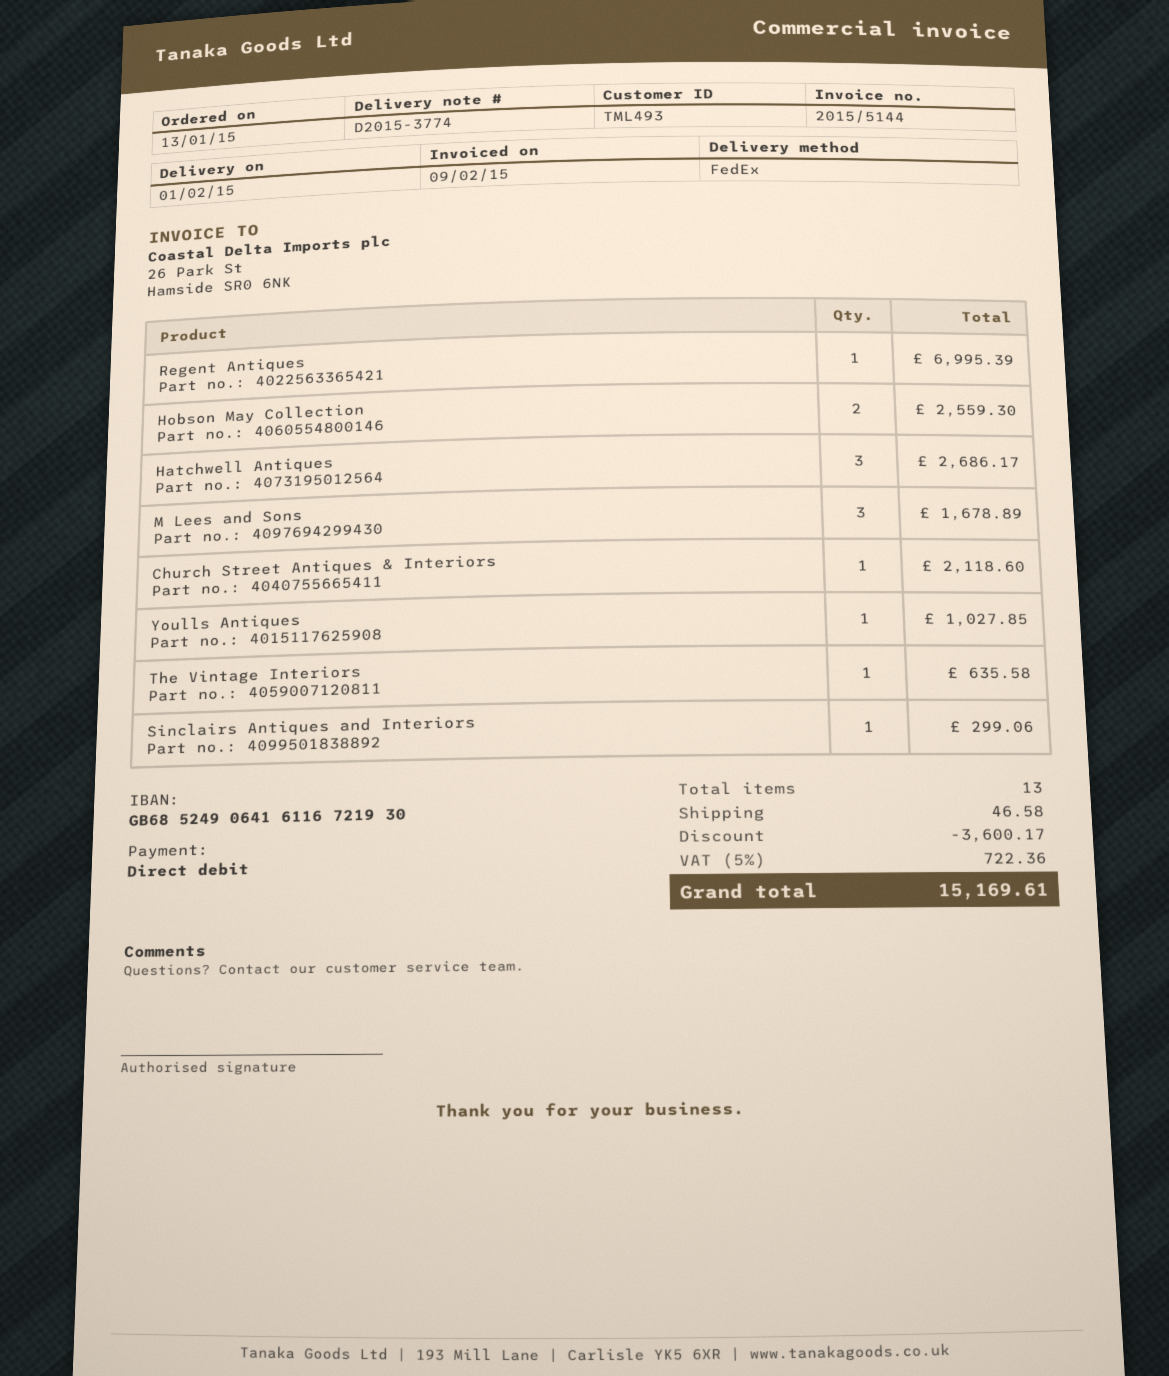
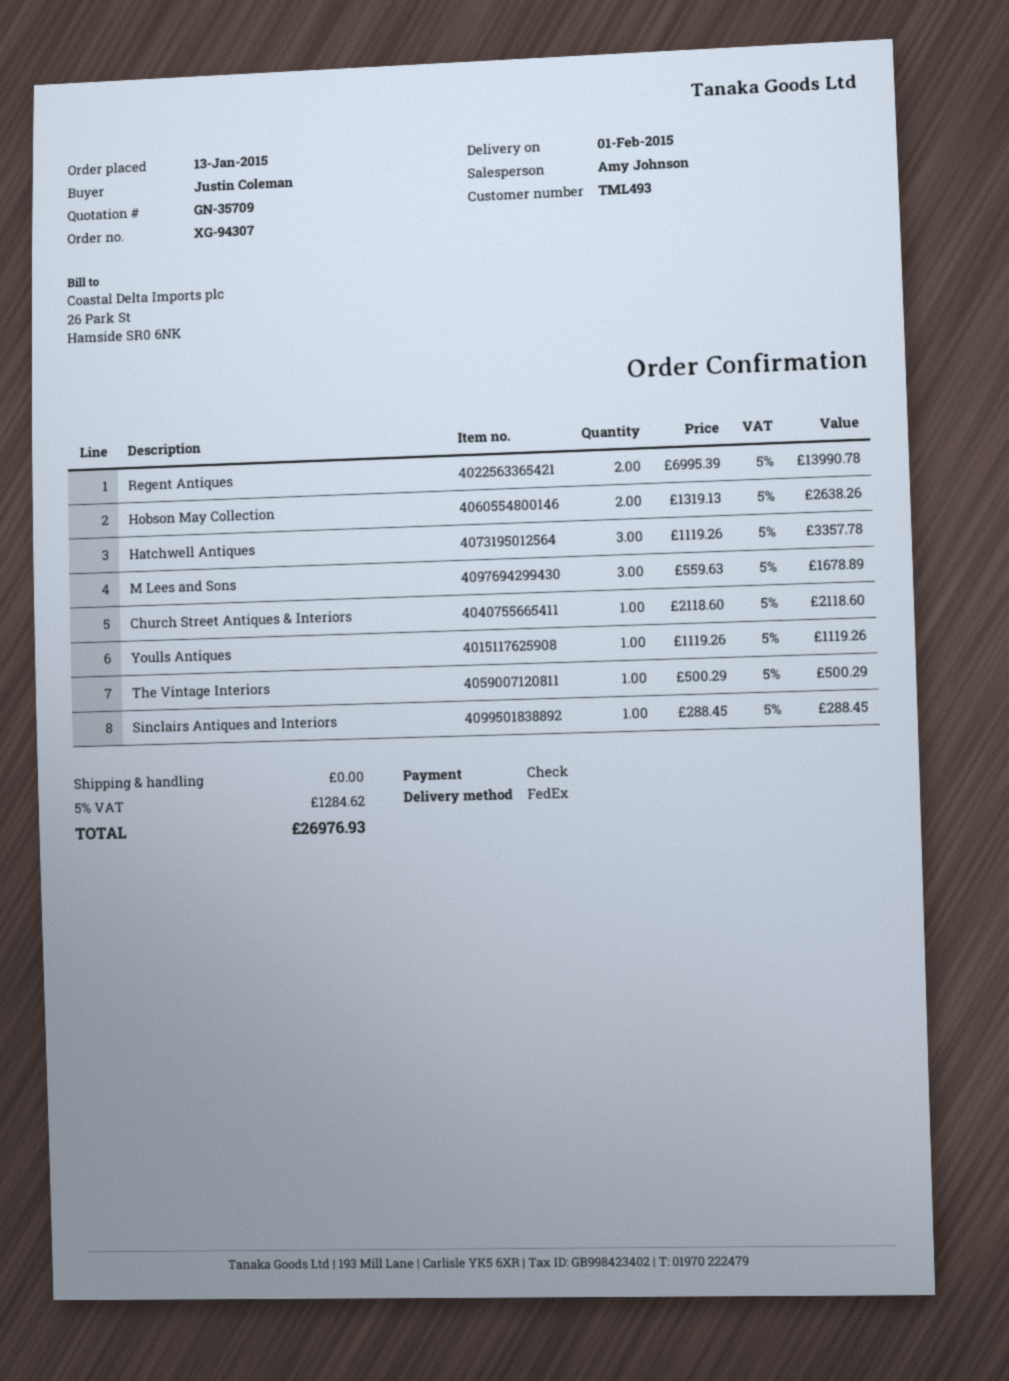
payment method: direct debit -> cheque
Regent Antiques: 1 for 6995.39 -> 2 for 13990.78
Hobson May Collection: 2 for 2559.30 -> 2 for 2638.26
Hatchwell Antiques: 3 for 2686.17 -> 3 for 3357.78
Youlls Antiques: 1 for 1027.85 -> 1 for 1119.26
The Vintage Interiors: 1 for 635.58 -> 1 for 500.29
Sinclairs Antiques and Interiors: 1 for 299.06 -> 1 for 288.45
discount: 3600.17 -> none
shipping: 46.58 -> 0.00
tax: 5% = 722.36 -> 5% = 1284.62
total: 15169.61 -> 26976.93

